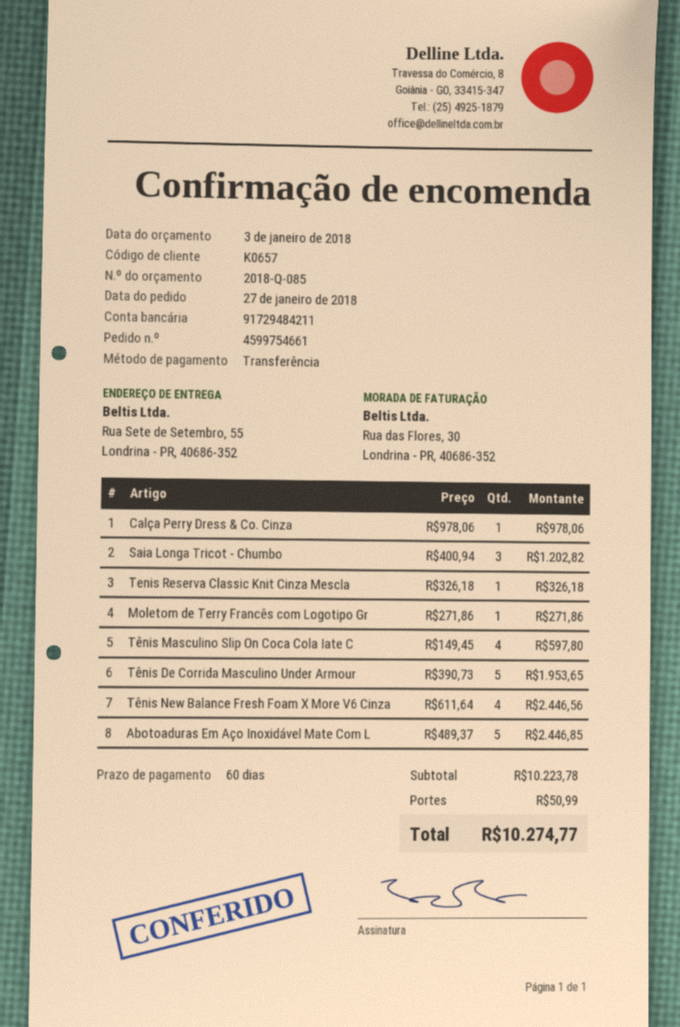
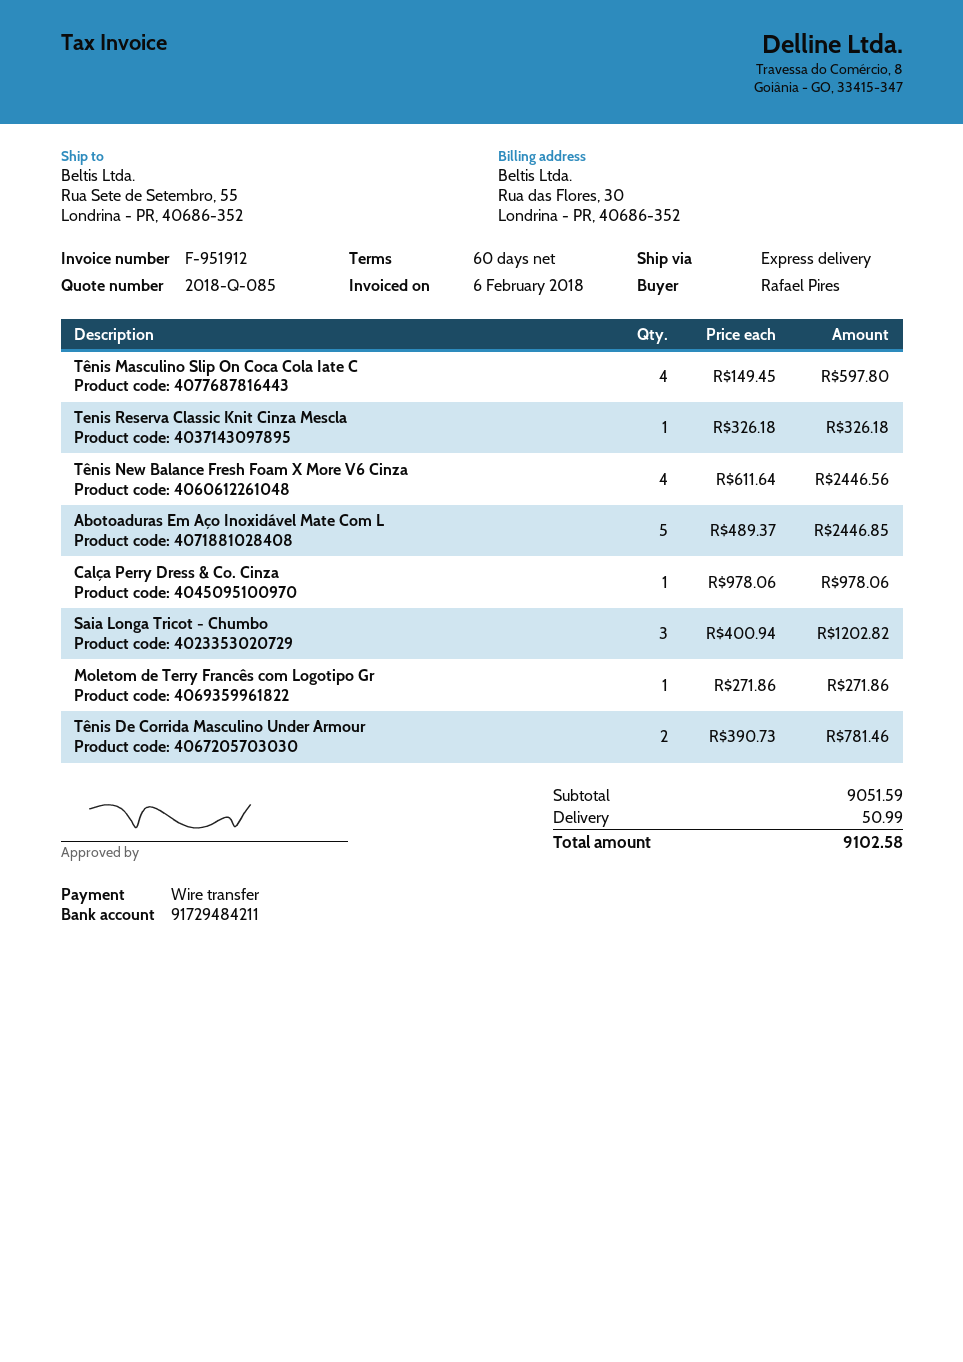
Tênis De Corrida Masculino Under Armour: 5 x 390.73 = 1953.65 -> 2 x 390.73 = 781.46
subtotal: 10223.78 -> 9051.59
total: 10274.77 -> 9102.58

